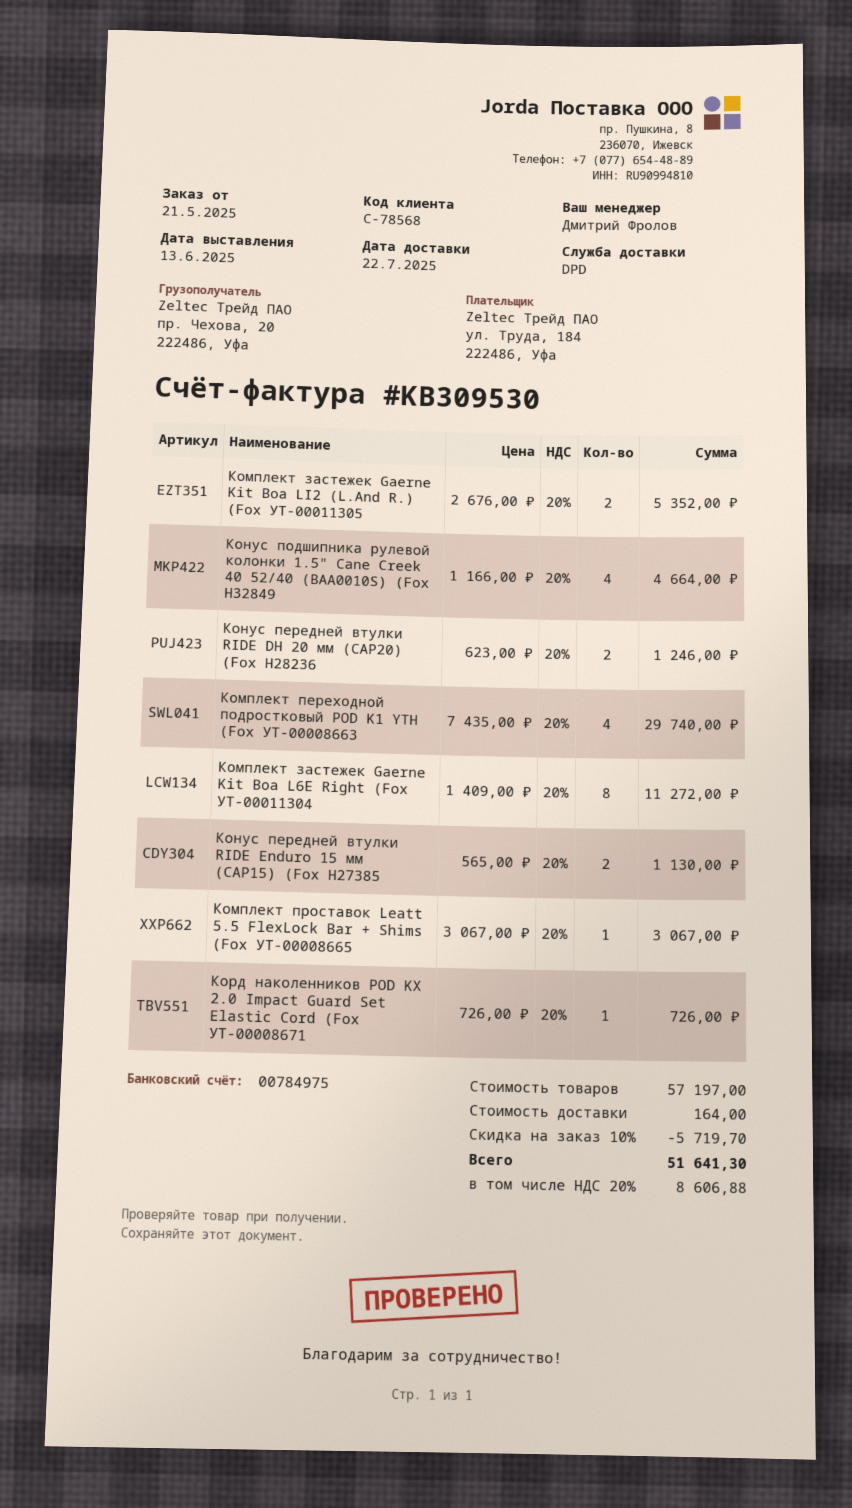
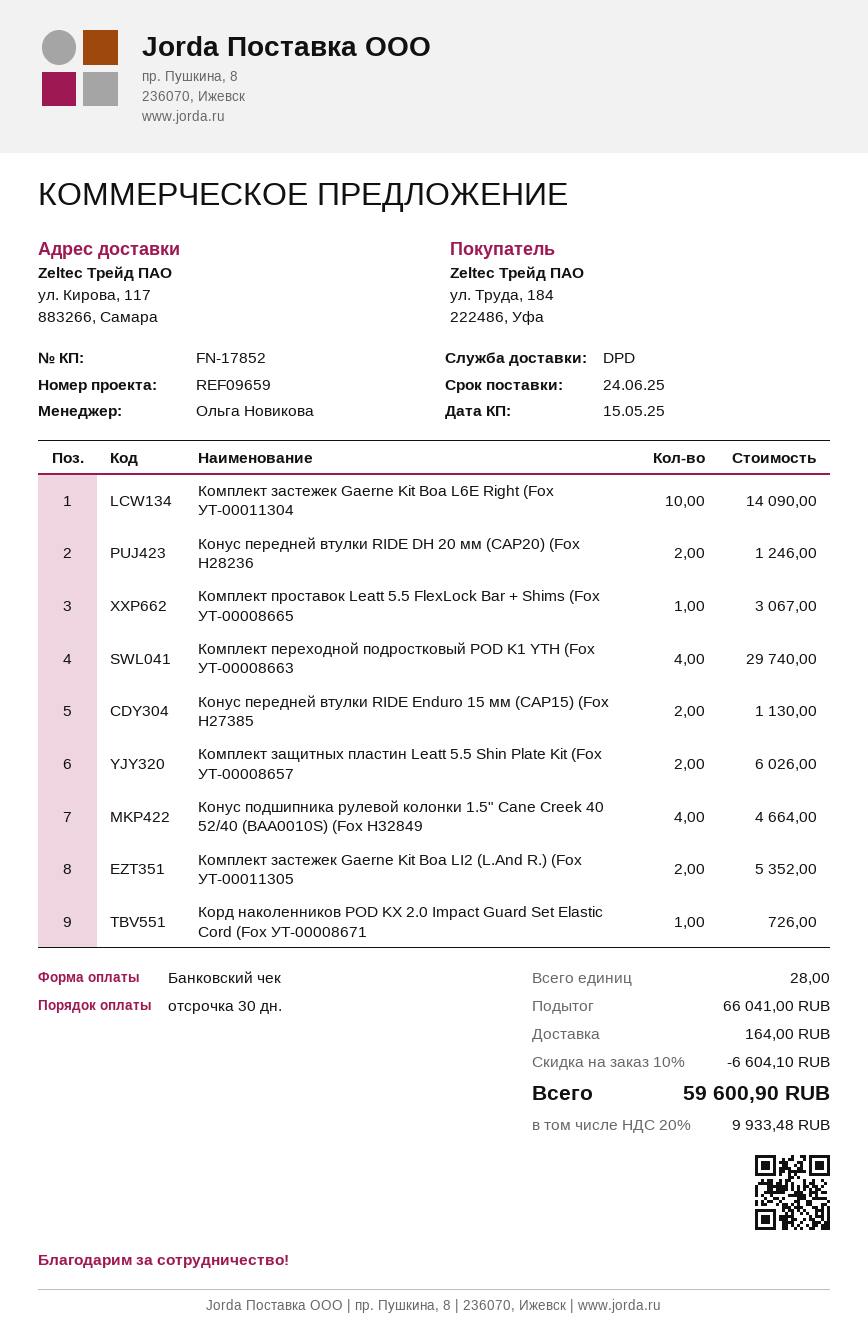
delivery date: 2025-07-22 -> 2025-06-24
sales rep: Дмитрий Фролов -> Ольга Новикова
ship to: пр. Чехова, 20, 222486, Уфа -> ул. Кирова, 117, 883266, Самара
Комплект застежек Gaerne Kit Boa L6E Right (Fox УТ-00011304: 8 for 11272.00 -> 10 for 14090.00
Комплект защитных пластин Leatt 5.5 Shin Plate Kit (Fox УТ-00008657: none -> 2 for 6026.00
subtotal: 57197.00 -> 66041.00
discount: 10% = 5719.70 -> 10% = 6604.10
tax: 20% = 8606.88 -> 20% = 9933.48
total: 51641.30 -> 59600.90

